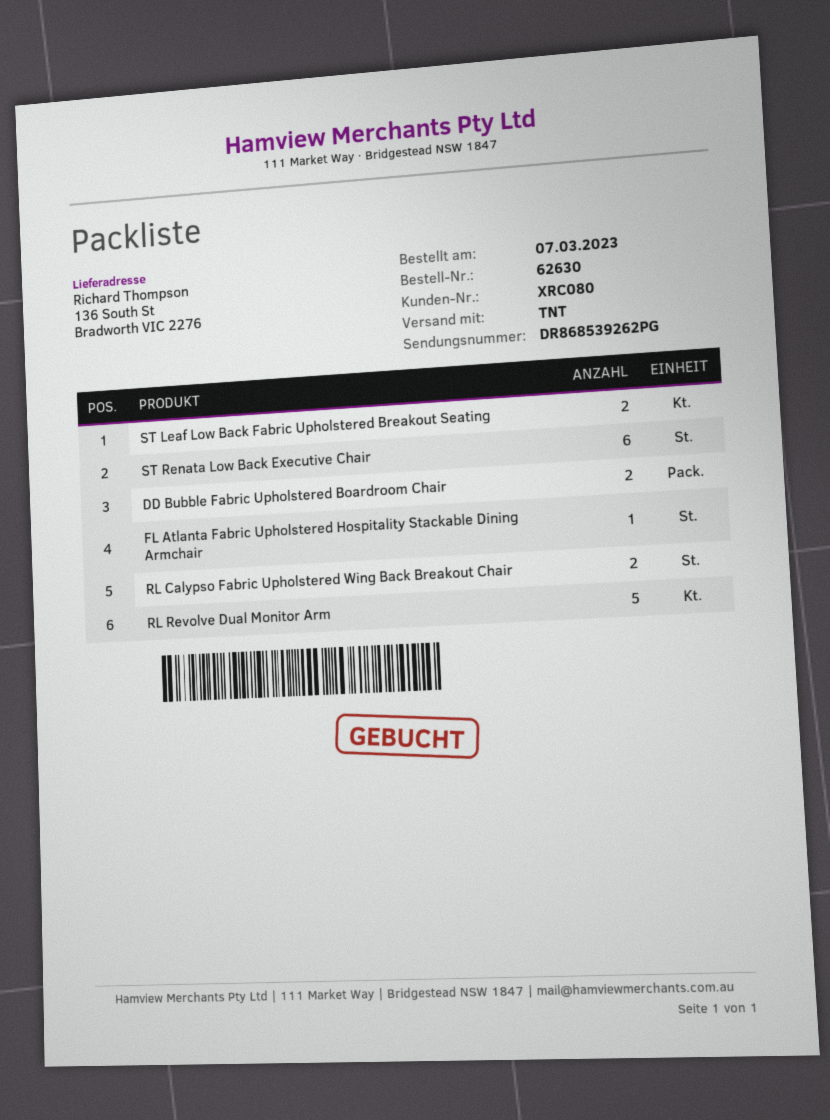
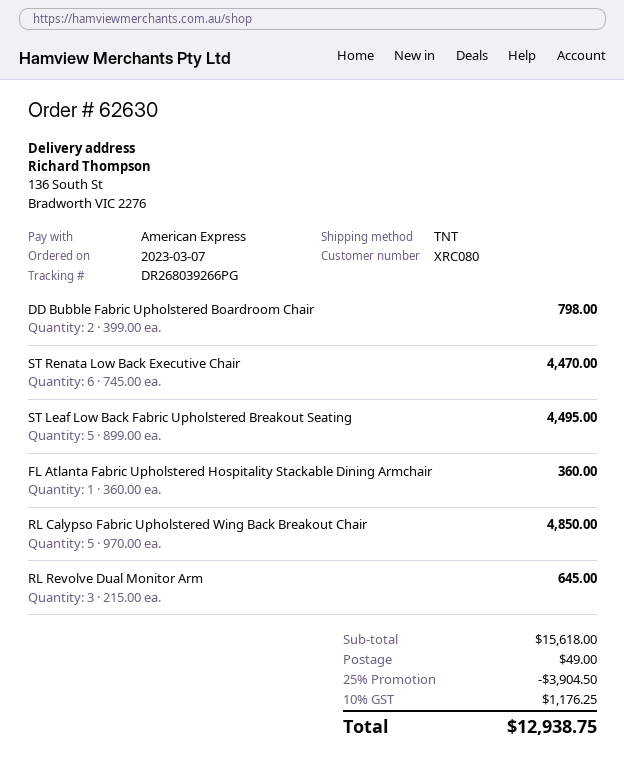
tracking number: DR868539262PG -> DR268039266PG
ST Leaf Low Back Fabric Upholstered Breakout Seating: 2 -> 5
RL Calypso Fabric Upholstered Wing Back Breakout Chair: 2 -> 5
RL Revolve Dual Monitor Arm: 5 -> 3

